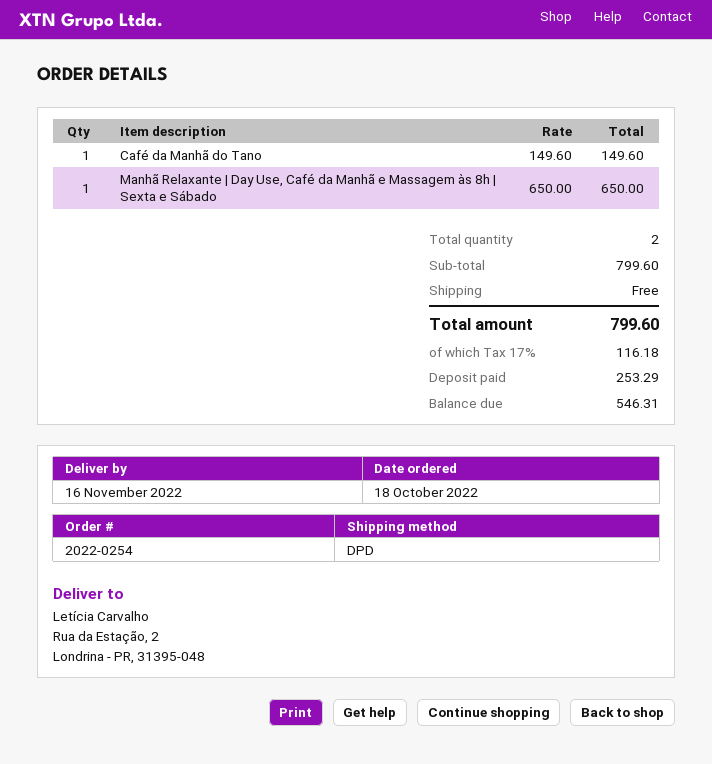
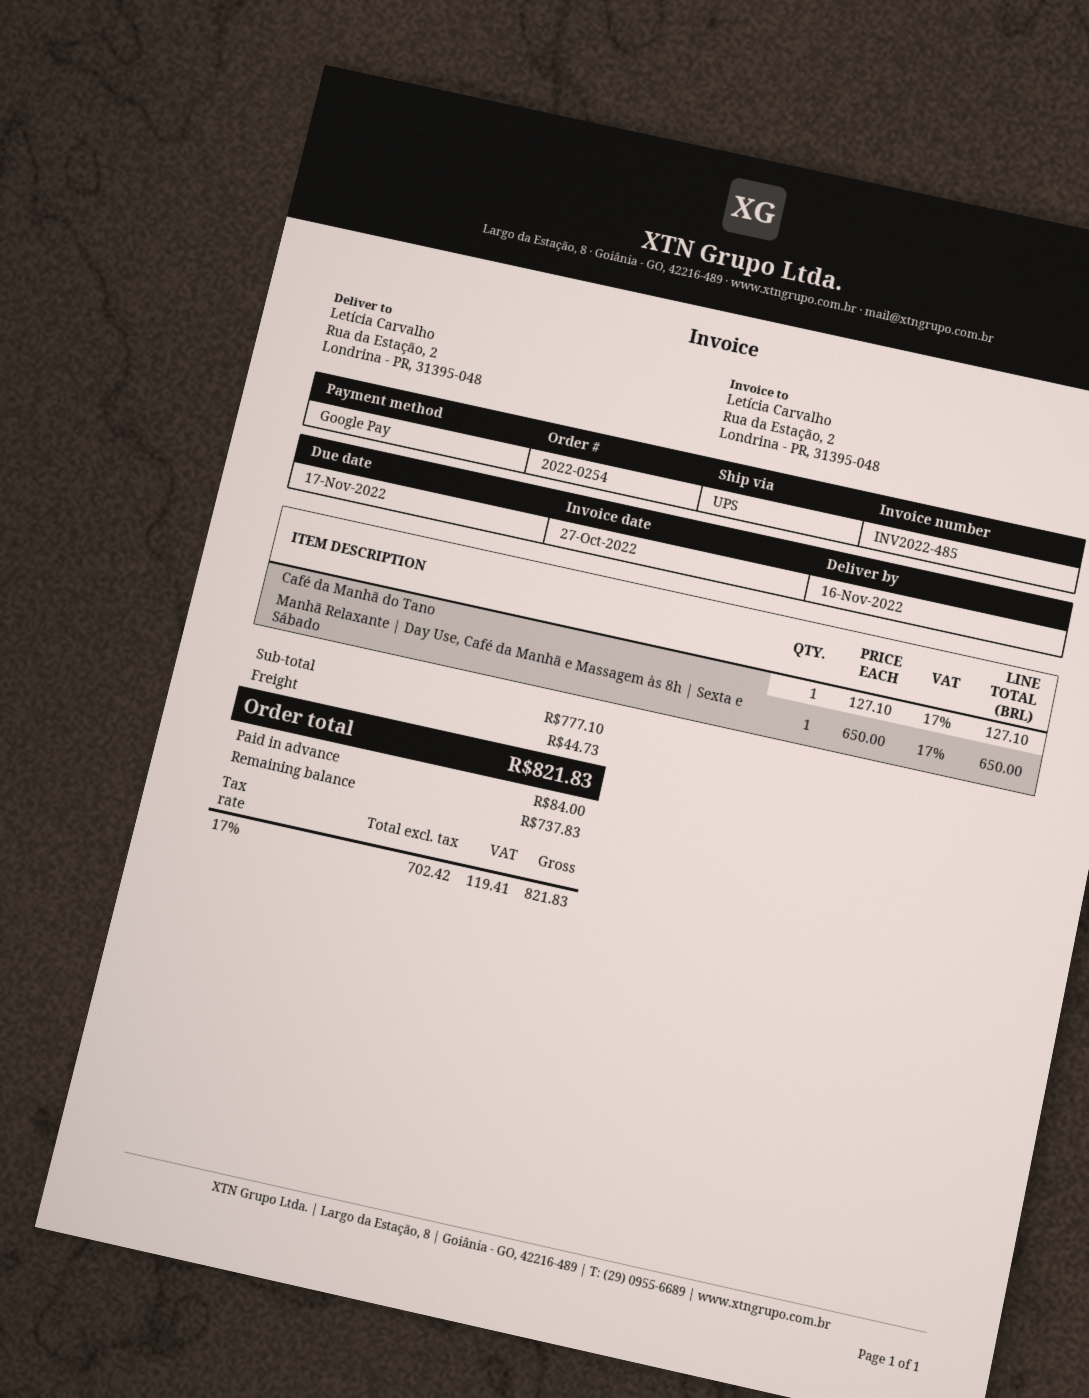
shipping method: DPD -> UPS
Café da Manhã do Tano: 1 x 149.60 = 149.60 -> 1 x 127.10 = 127.10
subtotal: 799.60 -> 777.10
shipping: 0.00 -> 44.73
tax: 17% = 116.18 -> 17% = 119.41
total: 799.60 -> 821.83
deposit: 253.29 -> 84.00
balance: 546.31 -> 737.83

